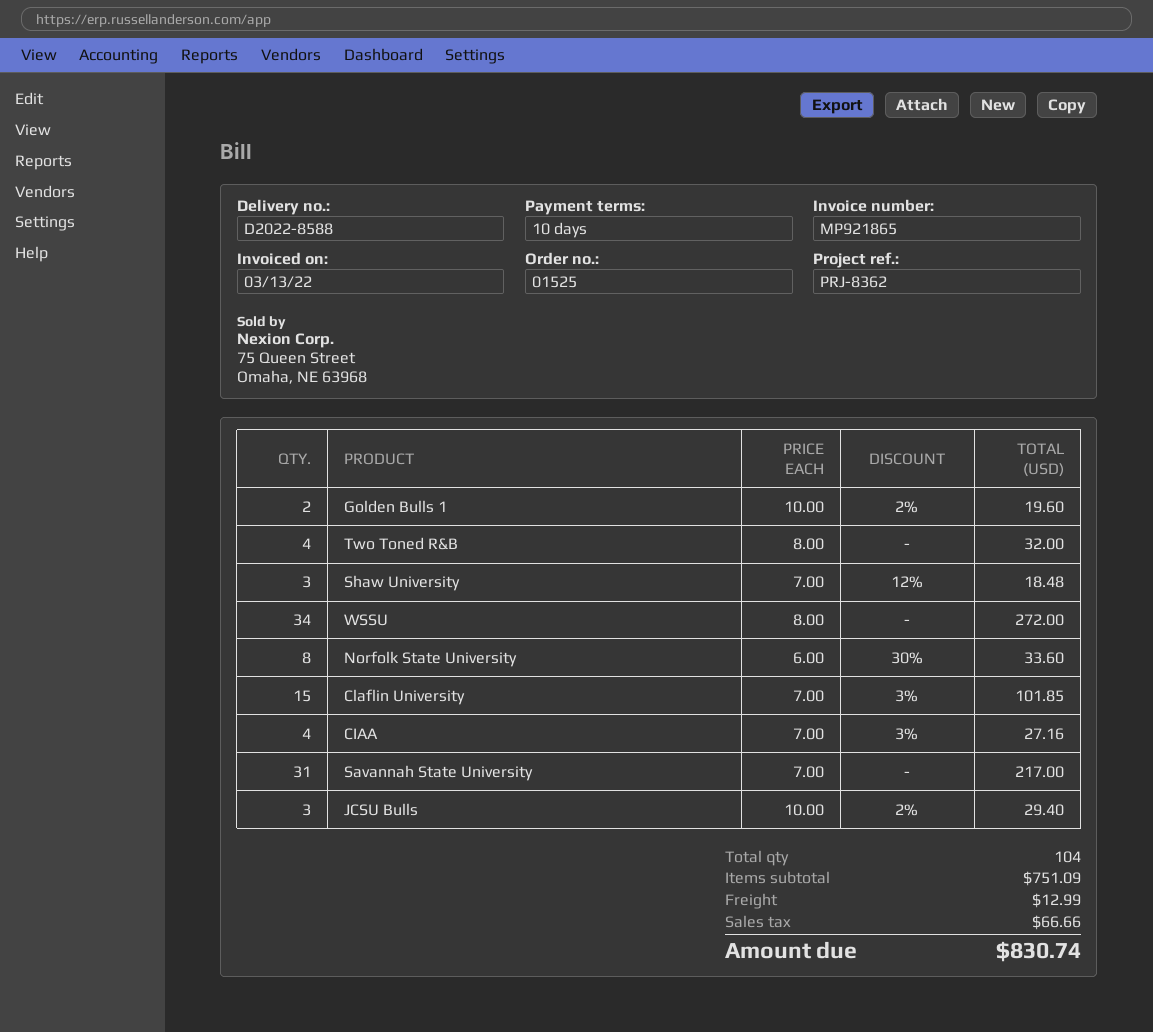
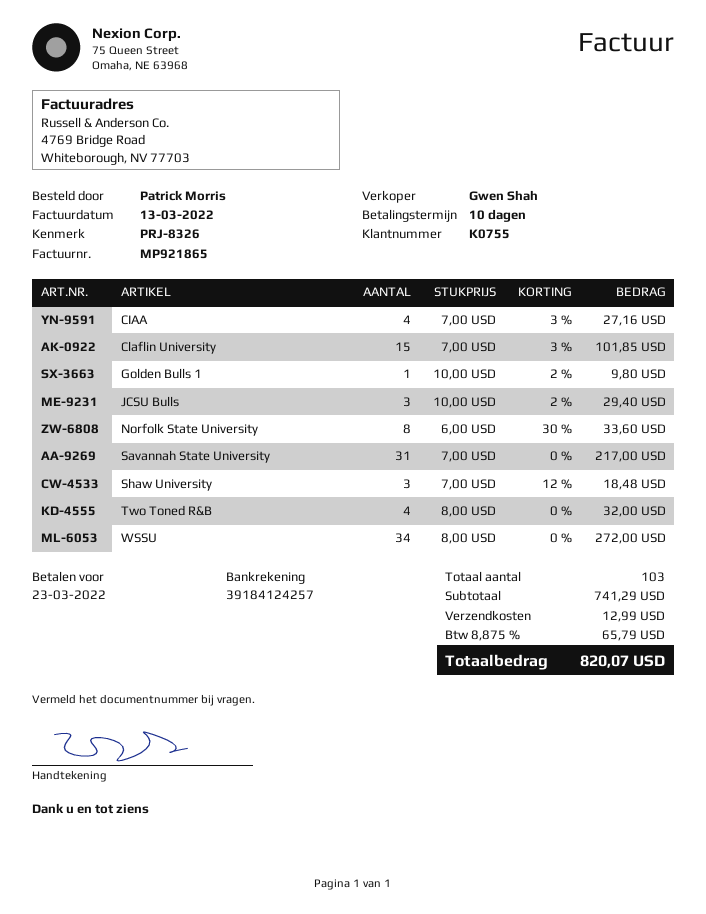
reference: PRJ-8362 -> PRJ-8326
Golden Bulls 1: 2 x 10.00 - 2% = 19.60 -> 1 x 10.00 - 2% = 9.80
total quantity: 104 -> 103
subtotal: 751.09 -> 741.29
tax: 66.66 -> 65.79
total: 830.74 -> 820.07

